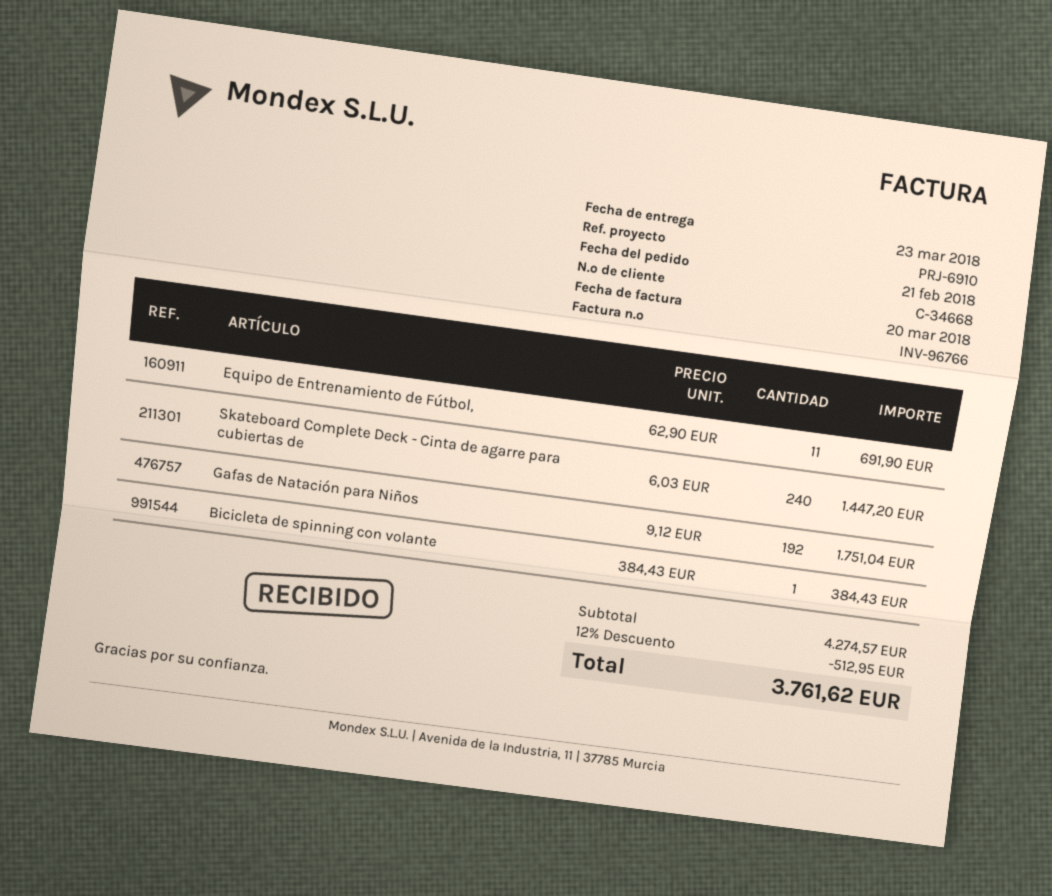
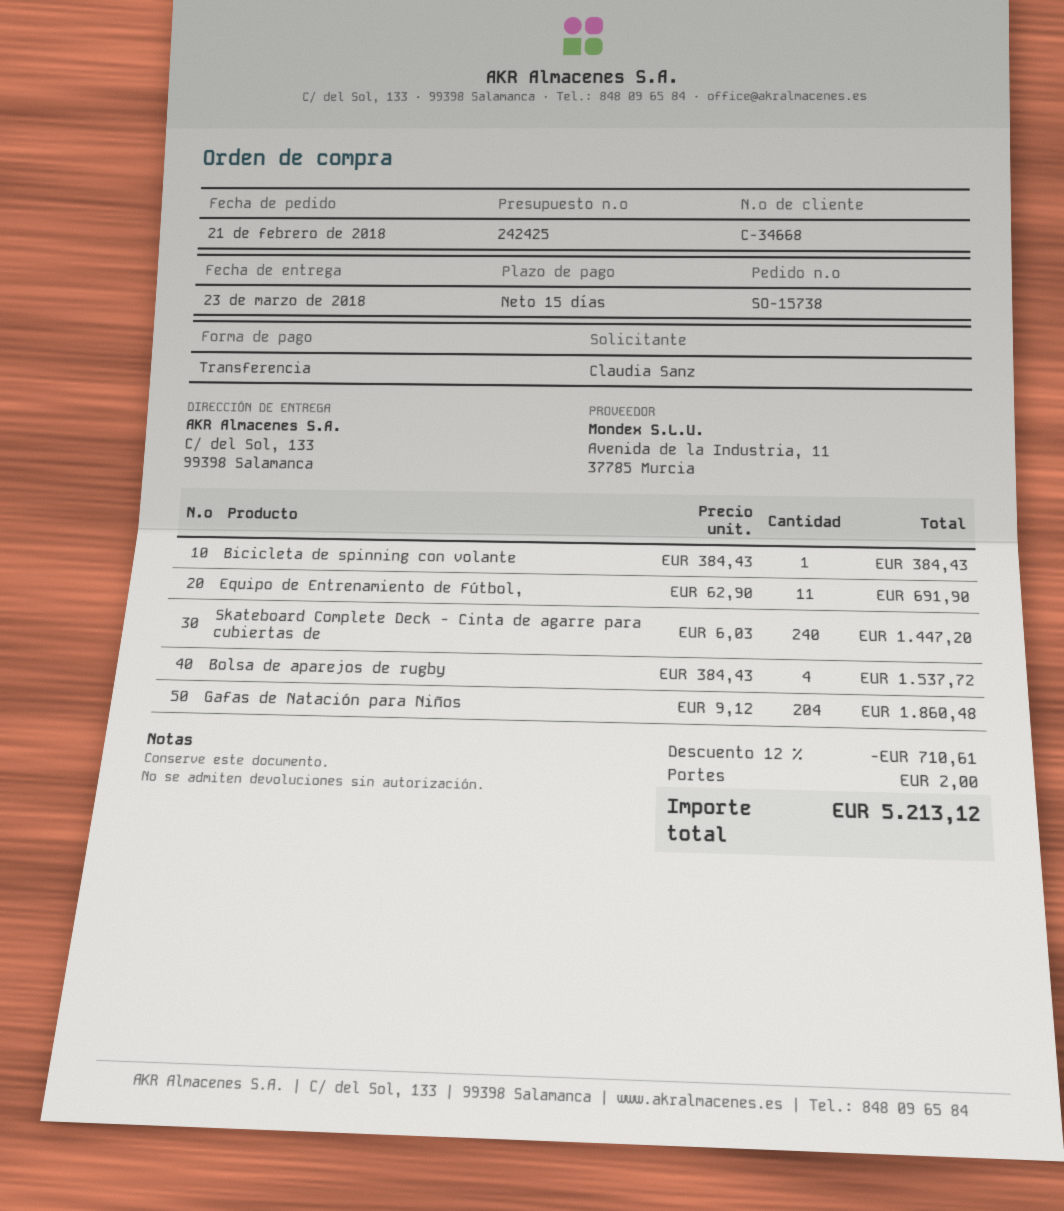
Gafas de Natación para Niños: 192 x 9.12 = 1751.04 -> 204 x 9.12 = 1860.48
Bolsa de aparejos de rugby: none -> 4 x 384.43 = 1537.72
discount: 12% = 512.95 -> 12% = 710.61
shipping: none -> 2.00
total: 3761.62 -> 5213.12

